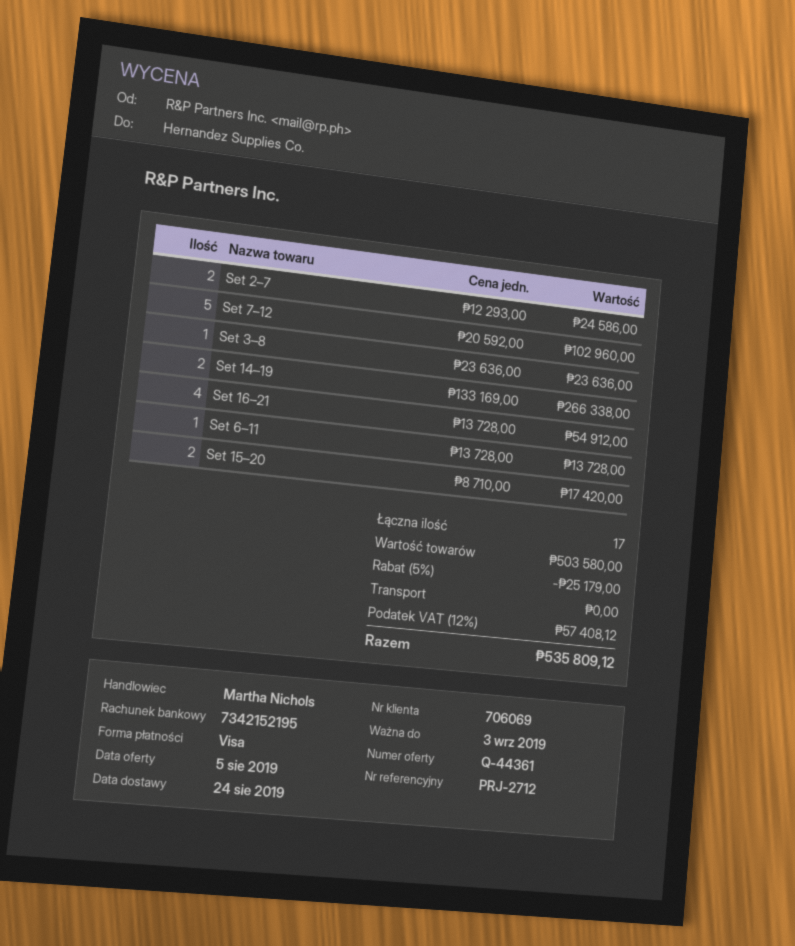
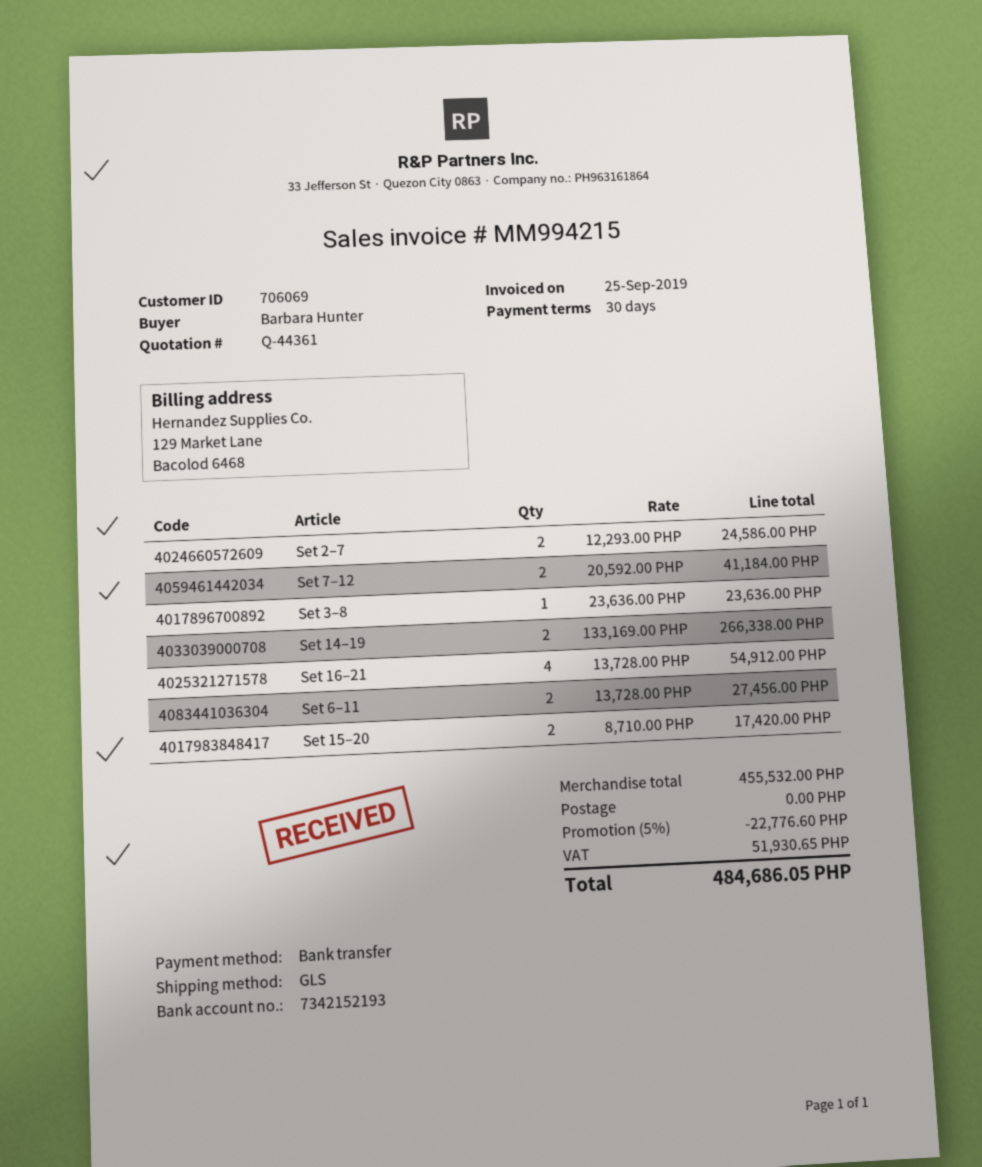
payment method: Visa -> bank transfer
bank account: 7342152195 -> 7342152193
Set 7–12: 5 x 20592.00 = 102960.00 -> 2 x 20592.00 = 41184.00
Set 6–11: 1 x 13728.00 = 13728.00 -> 2 x 13728.00 = 27456.00
subtotal: 503580.00 -> 455532.00
discount: 5% = 25179.00 -> 5% = 22776.60
tax: 57408.12 -> 51930.65
total: 535809.12 -> 484686.05

